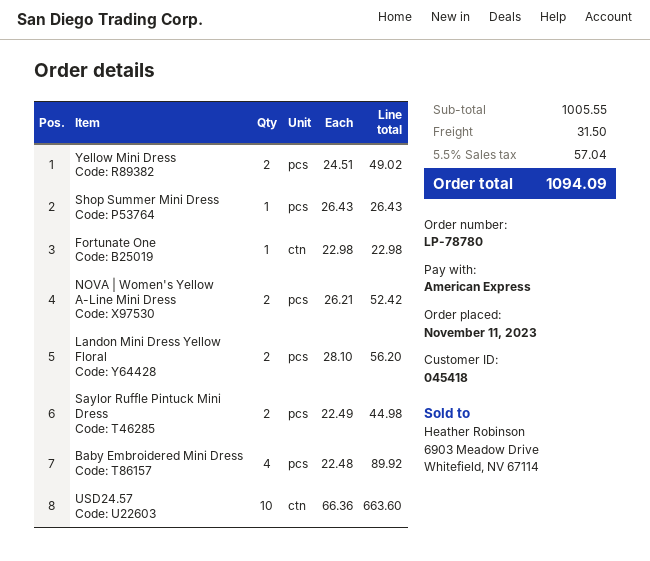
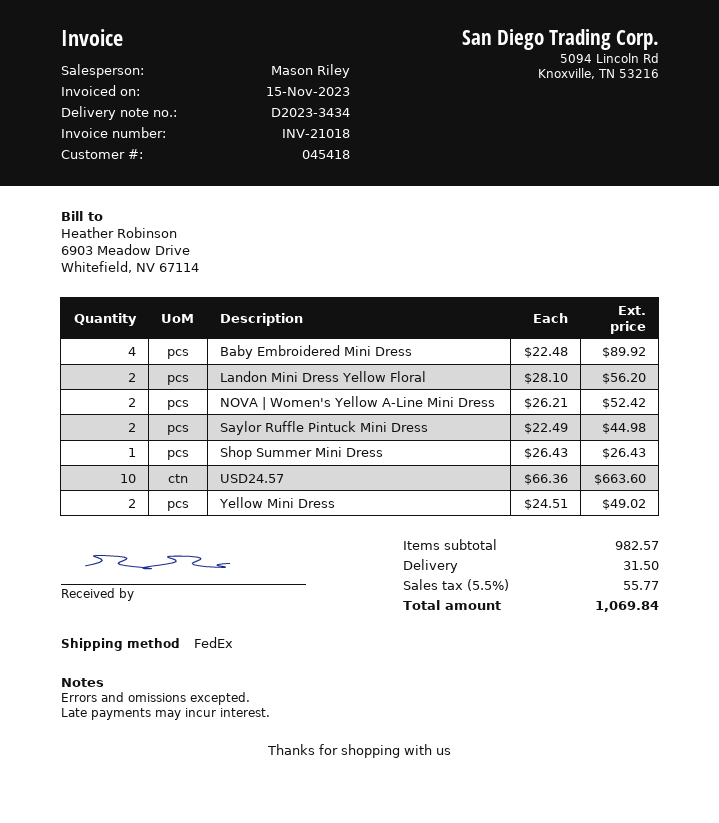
Fortunate One: 1 x 22.98 = 22.98 -> none
subtotal: 1005.55 -> 982.57
tax: 5.5% = 57.04 -> 5.5% = 55.77
total: 1094.09 -> 1069.84

